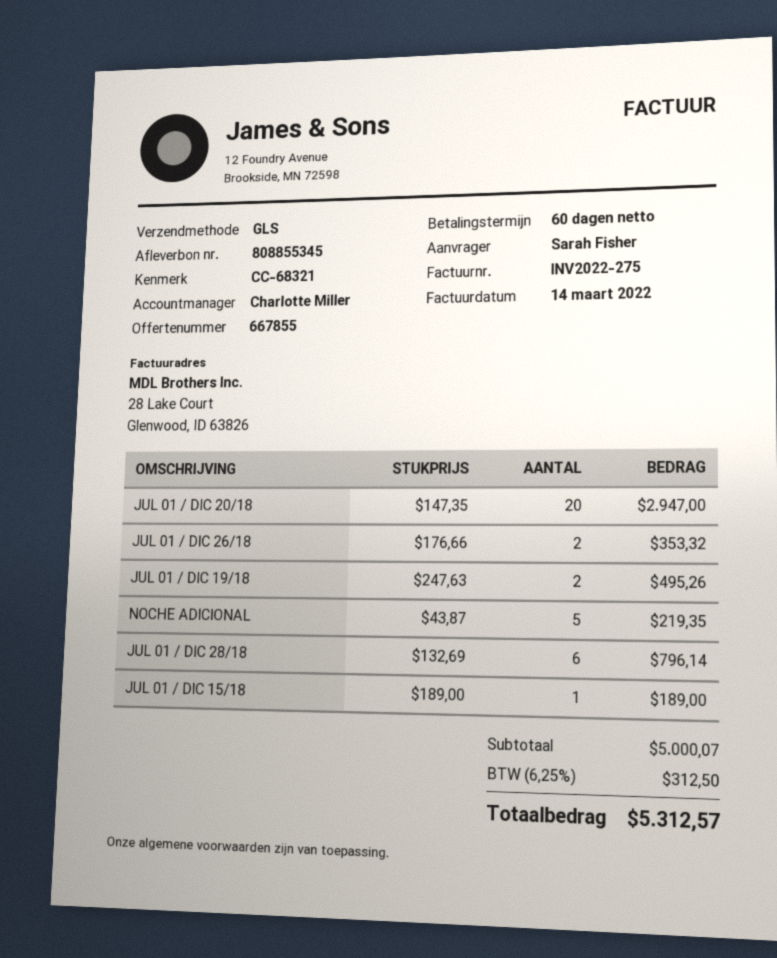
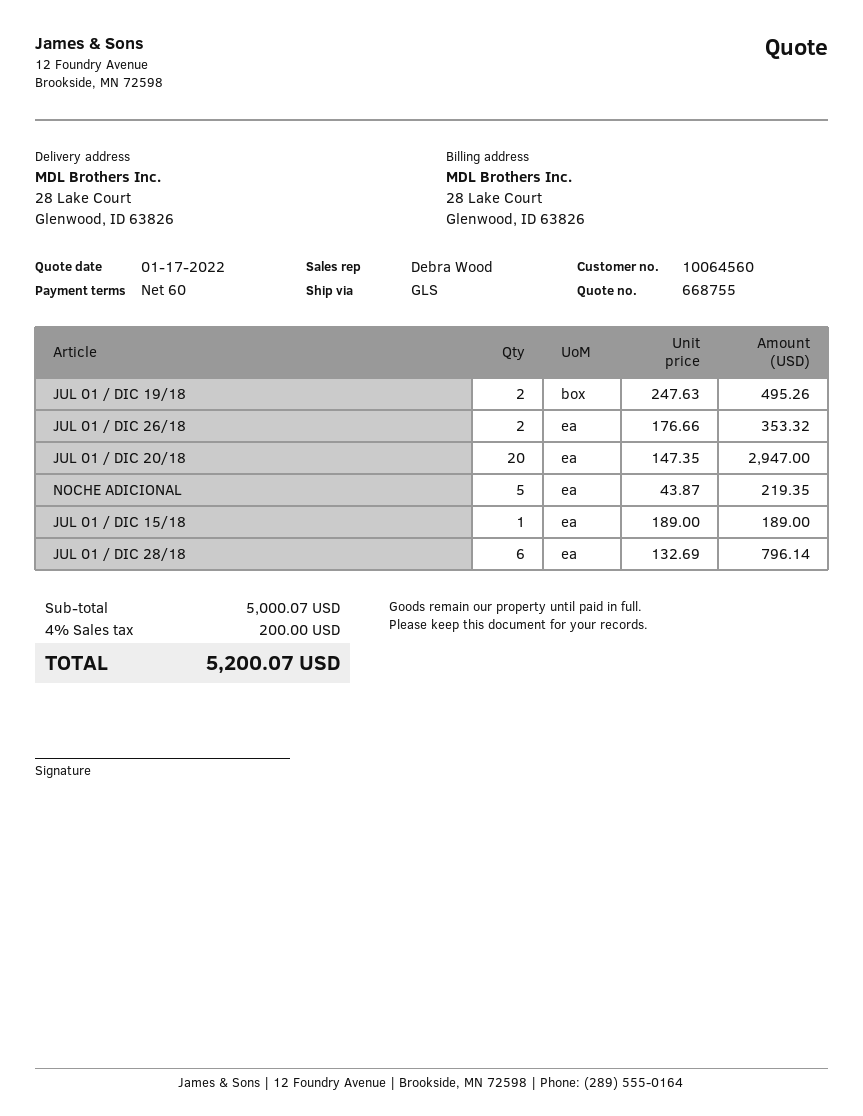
quote number: 667855 -> 668755
sales rep: Charlotte Miller -> Debra Wood
tax: 6.25% = 312.50 -> 4% = 200.00
total: 5312.57 -> 5200.07

